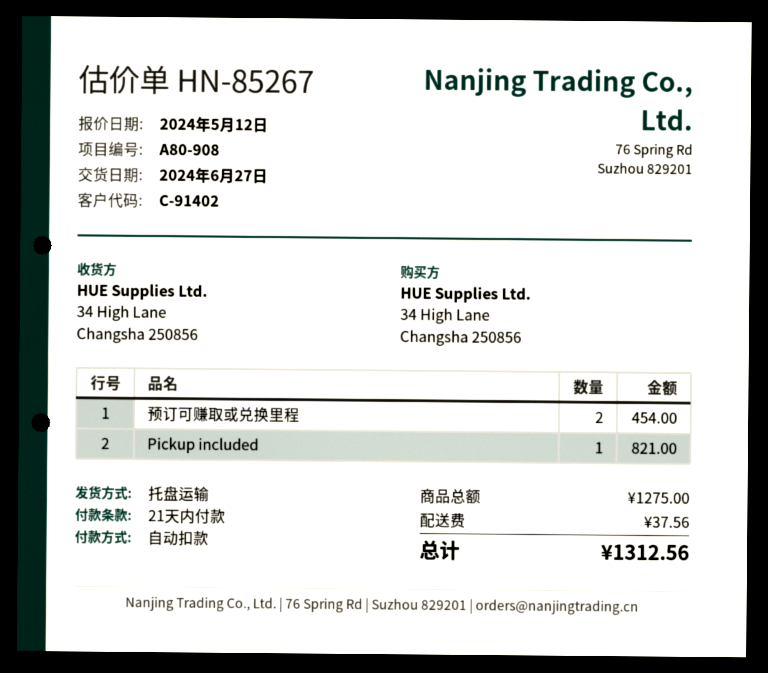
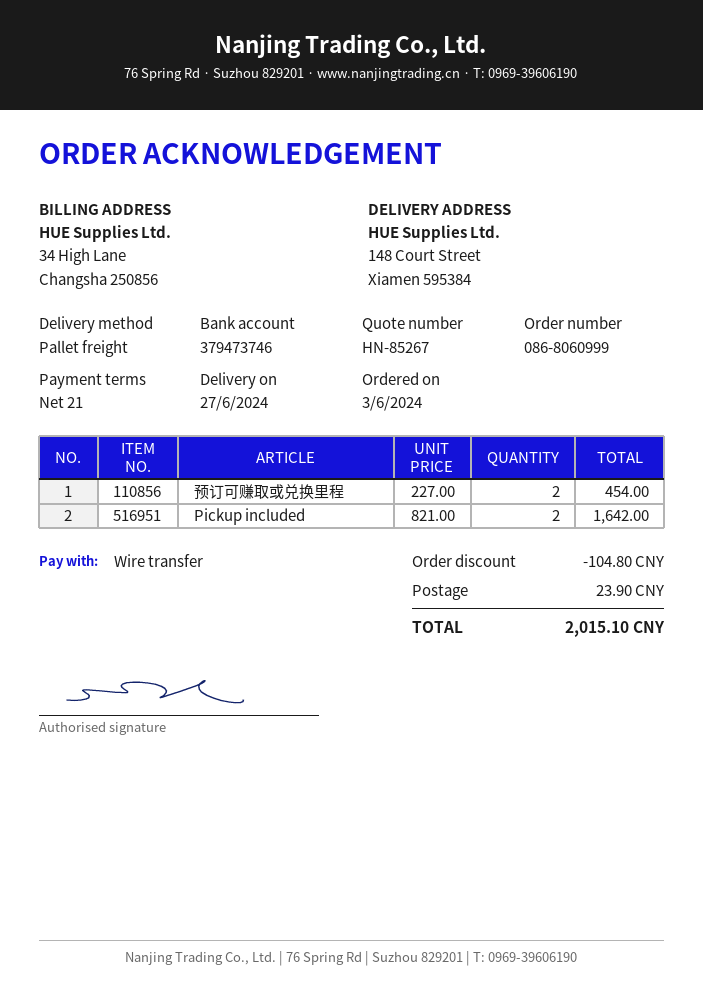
payment method: direct debit -> bank transfer
ship to: 34 High Lane, Changsha 250856 -> 148 Court Street, Xiamen 595384
Pickup included: 1 for 821.00 -> 2 for 1642.00
discount: none -> 104.80
shipping: 37.56 -> 23.90
total: 1312.56 -> 2015.10

